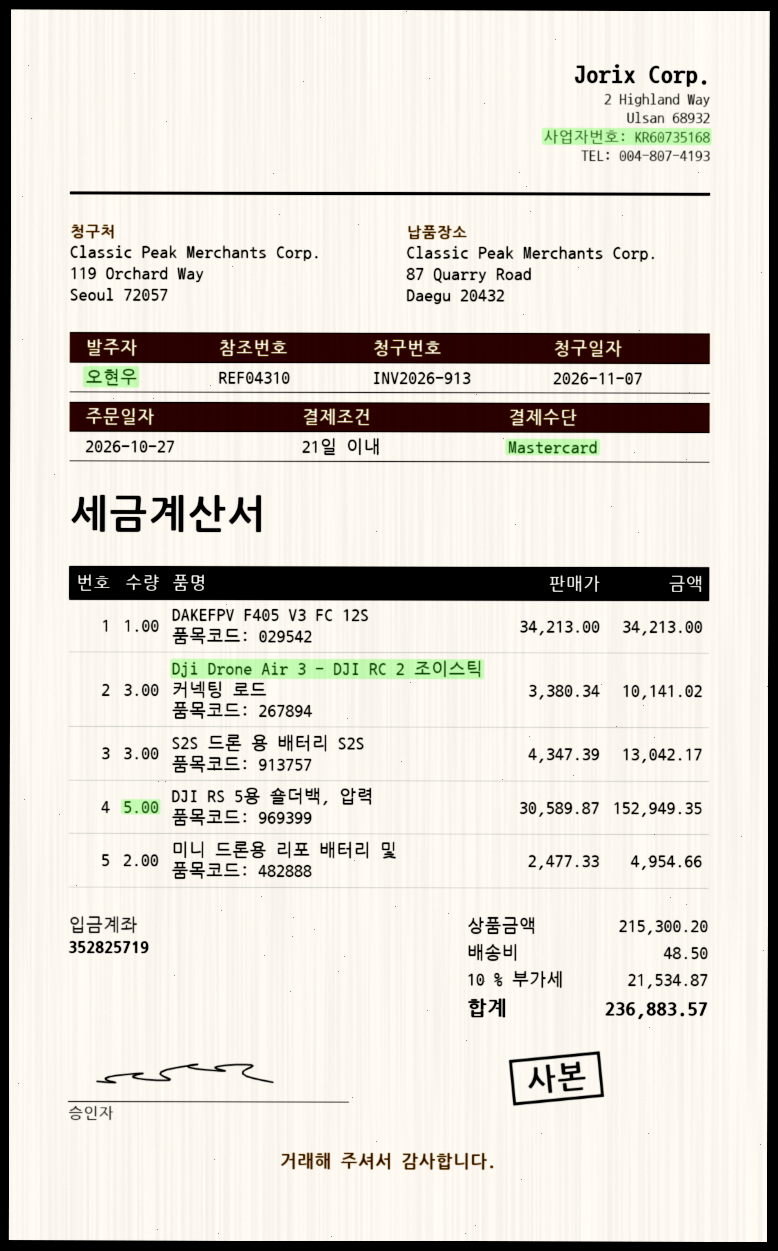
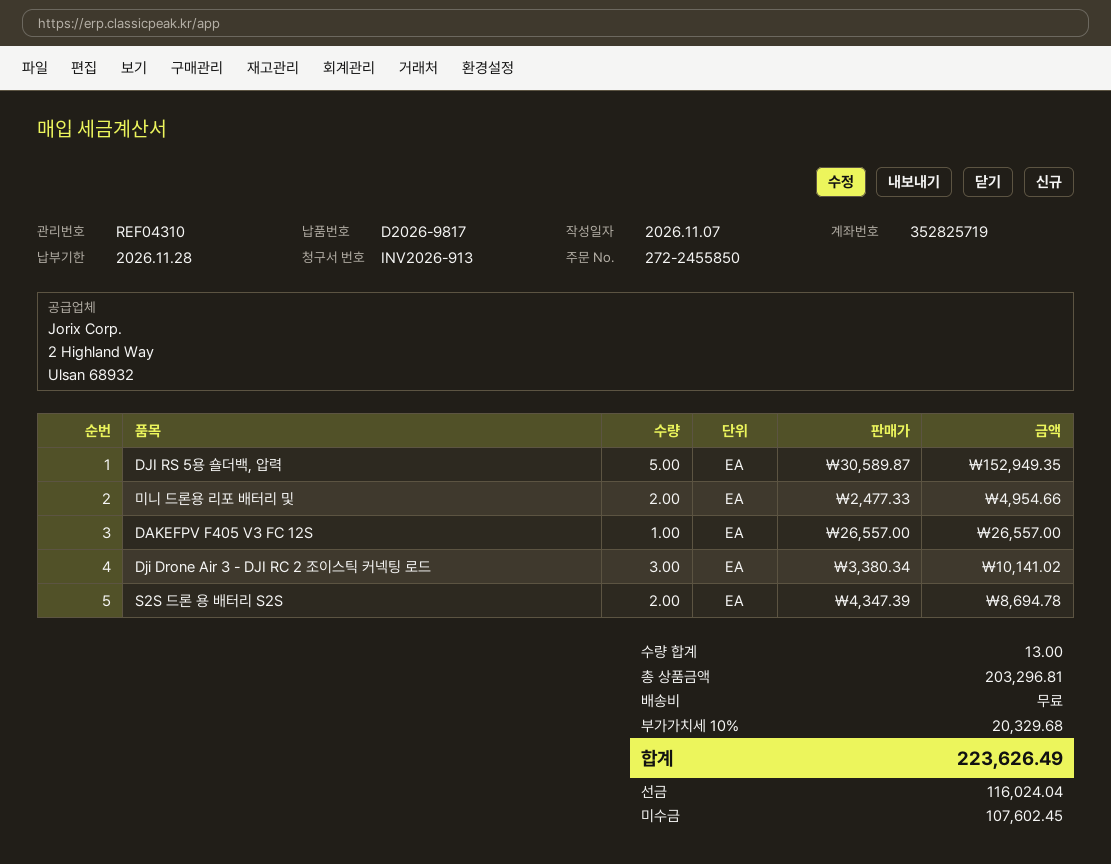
DAKEFPV F405 V3 FC 12S: 1 x 34213.00 = 34213.00 -> 1 x 26557.00 = 26557.00
S2S 드론 용 배터리 S2S: 3 x 4347.39 = 13042.17 -> 2 x 4347.39 = 8694.78
subtotal: 215300.20 -> 203296.81
shipping: 48.50 -> 0.00
tax: 10% = 21534.87 -> 10% = 20329.68
total: 236883.57 -> 223626.49

